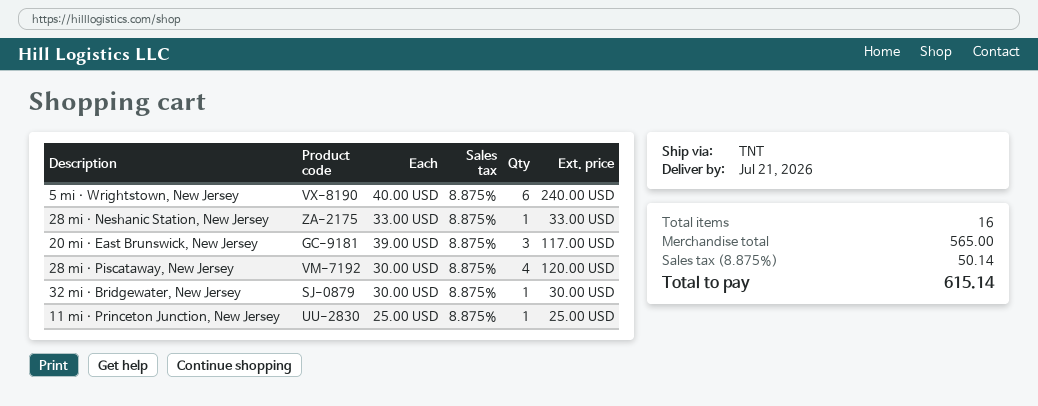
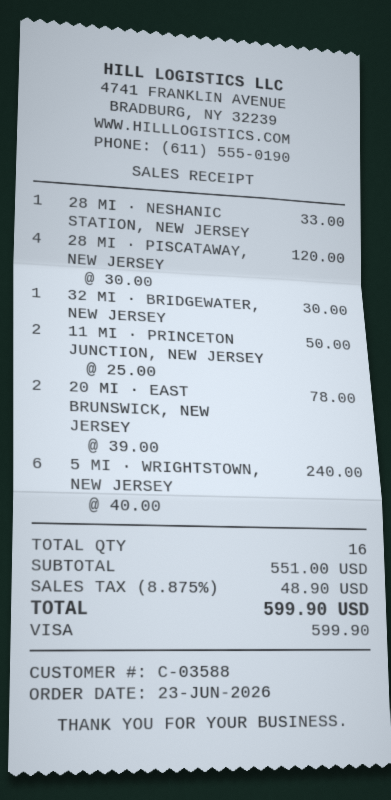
20 mi · East Brunswick, New Jersey: 3 x 39.00 = 117.00 -> 2 x 39.00 = 78.00
11 mi · Princeton Junction, New Jersey: 1 x 25.00 = 25.00 -> 2 x 25.00 = 50.00
subtotal: 565.00 -> 551.00
tax: 8.875% = 50.14 -> 8.875% = 48.90
total: 615.14 -> 599.90

